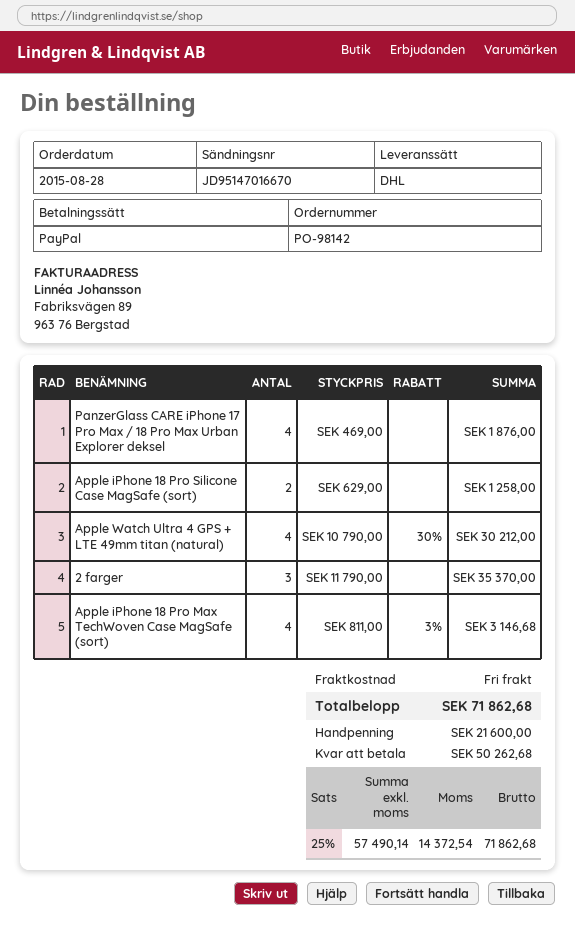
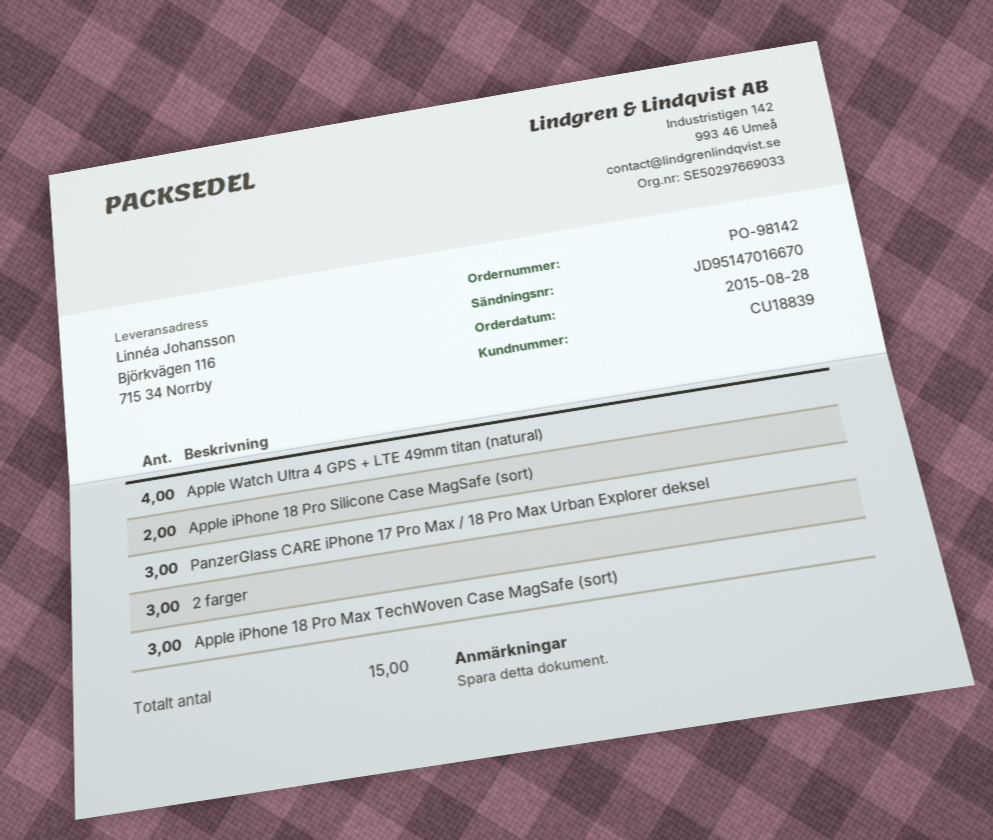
PanzerGlass CARE iPhone 17 Pro Max / 18 Pro Max Urban Explorer deksel: 4 -> 3
Apple iPhone 18 Pro Max TechWoven Case MagSafe (sort): 4 -> 3

